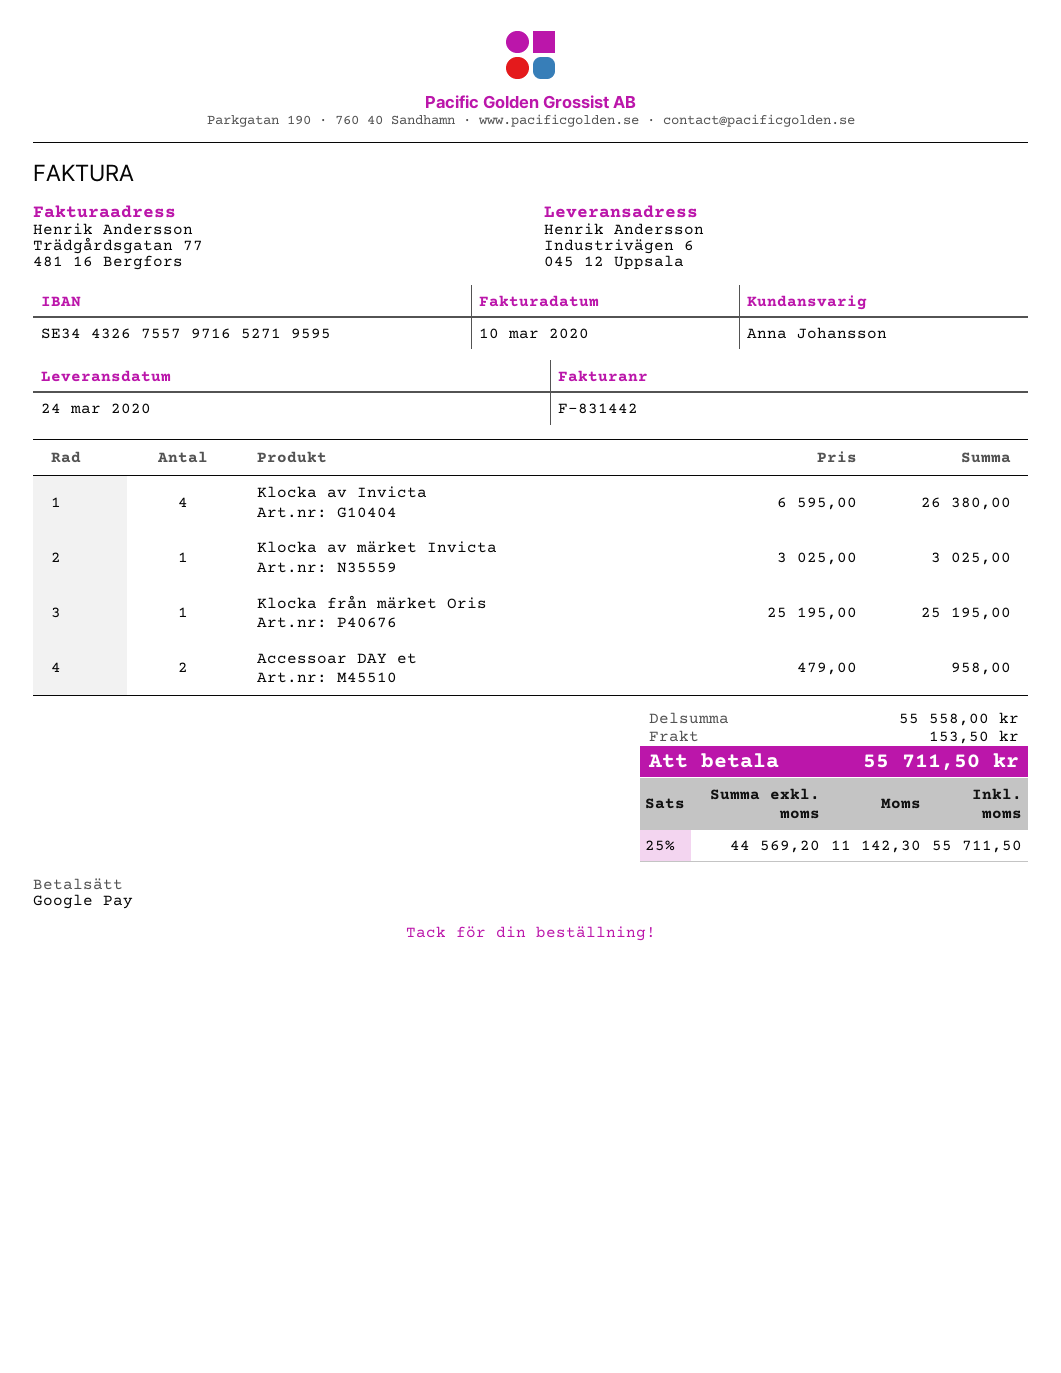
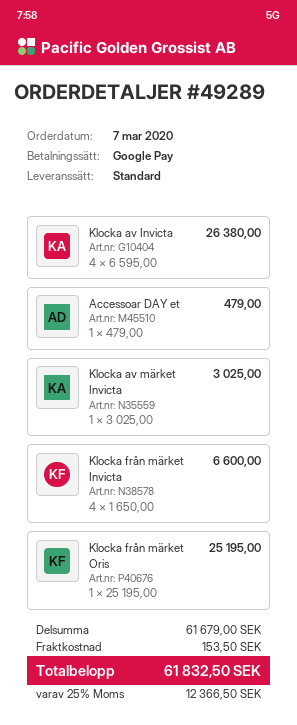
Accessoar DAY et: 2 x 479.00 = 958.00 -> 1 x 479.00 = 479.00
Klocka från märket Invicta: none -> 4 x 1650.00 = 6600.00
subtotal: 55558.00 -> 61679.00
tax: 25% = 11142.30 -> 25% = 12366.50
total: 55711.50 -> 61832.50

